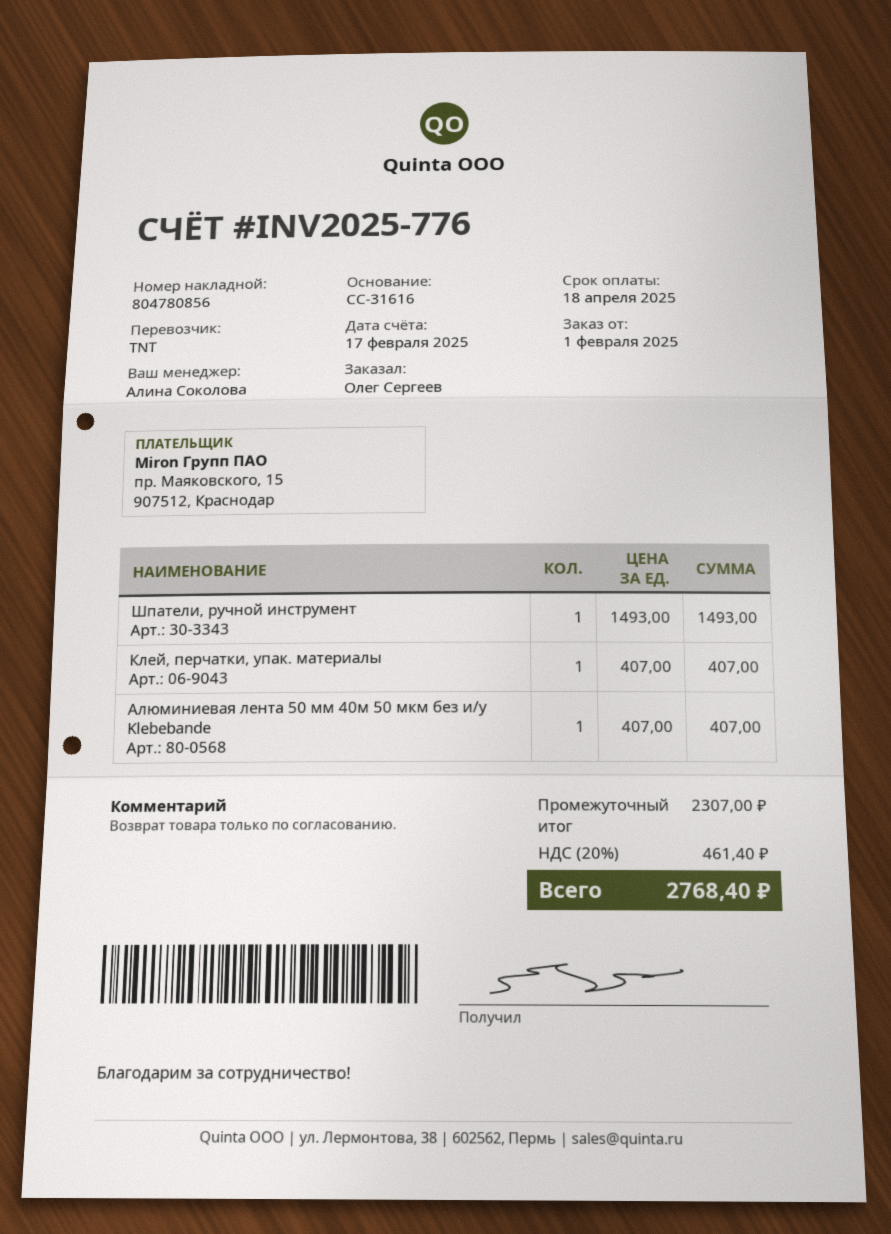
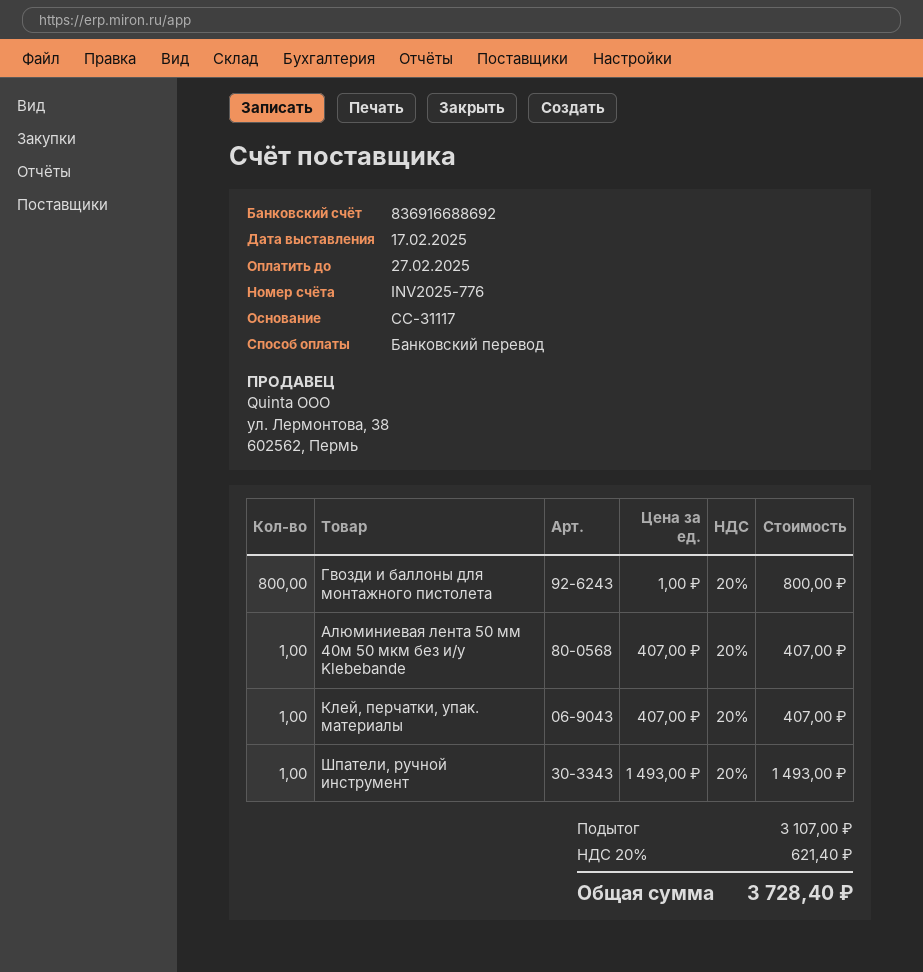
due date: 2025-04-18 -> 2025-02-27
reference: CC-31616 -> CC-31117
Гвозди и баллоны для монтажного пистолета: none -> 800 x 1.00 = 800.00
subtotal: 2307.00 -> 3107.00
tax: 20% = 461.40 -> 20% = 621.40
total: 2768.40 -> 3728.40

